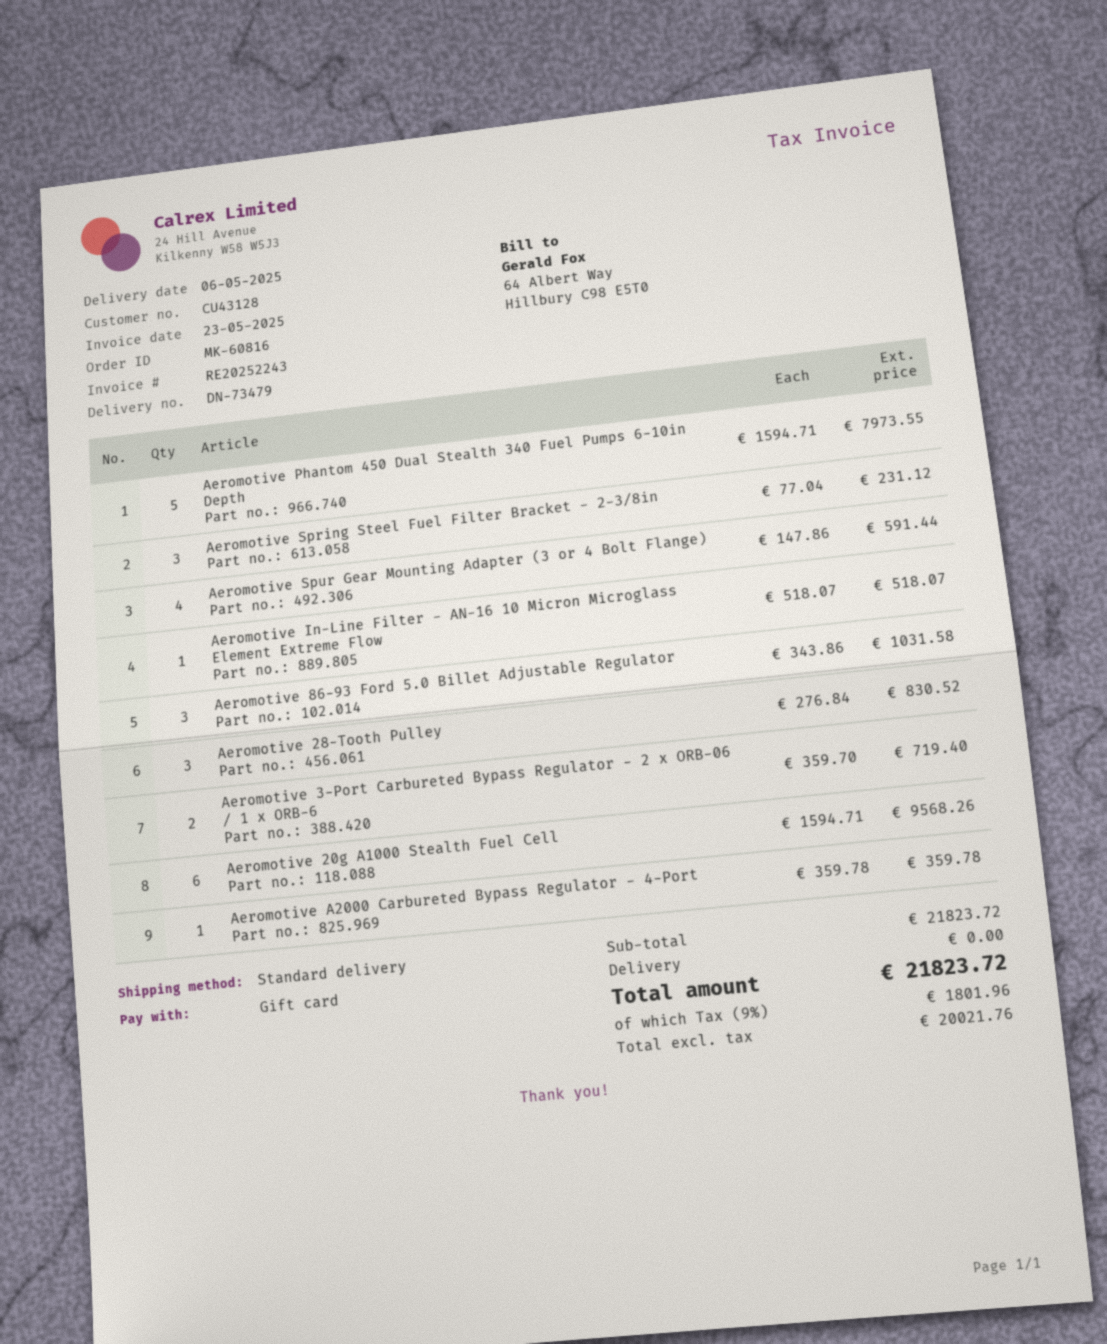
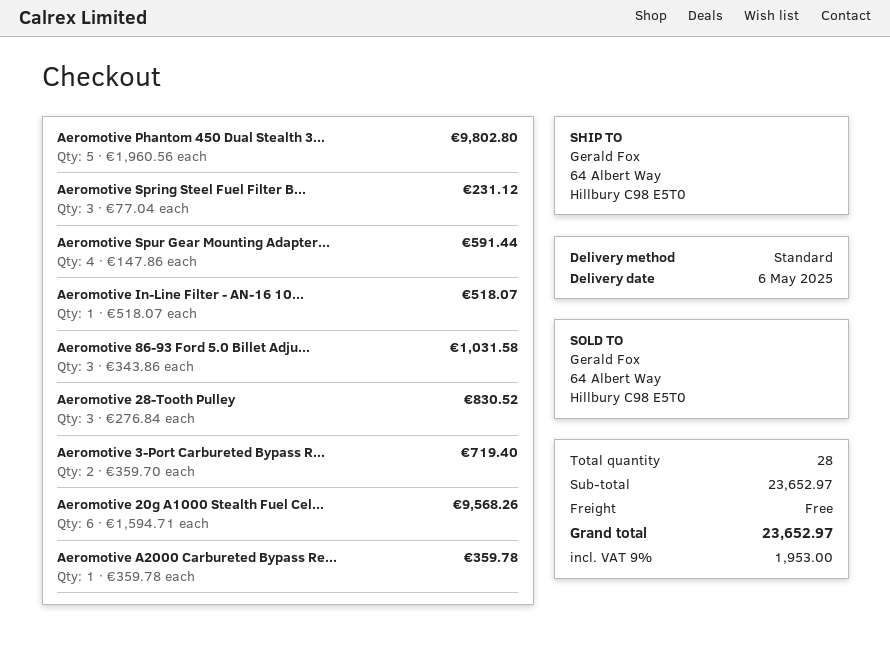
Aeromotive Phantom 450 Dual Stealth 340 Fuel Pumps 6-10in Depth: 5 x 1594.71 = 7973.55 -> 5 x 1960.56 = 9802.80
subtotal: 21823.72 -> 23652.97
tax: 9% = 1801.96 -> 9% = 1953.00
total: 21823.72 -> 23652.97

